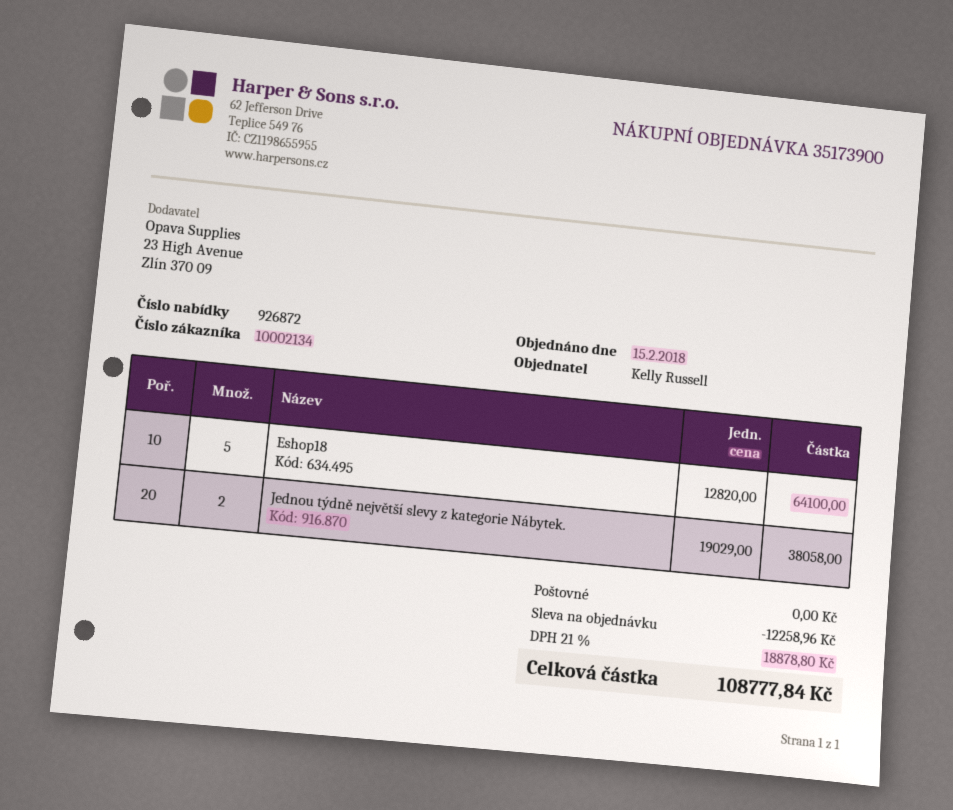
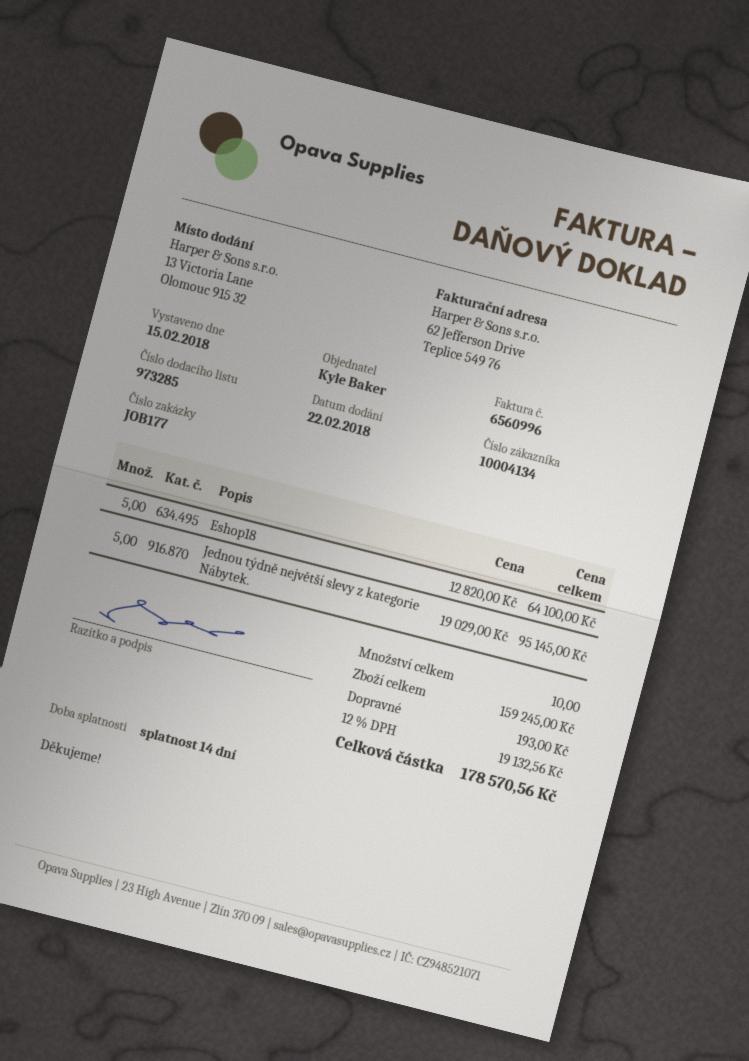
customer number: 10002134 -> 10004134
ordered by: Kelly Russell -> Kyle Baker
Jednou týdně největší slevy z kategorie Nábytek.: 2 x 19029.00 = 38058.00 -> 5 x 19029.00 = 95145.00
discount: 12258.96 -> none
shipping: 0.00 -> 193.00
tax: 21% = 18878.80 -> 12% = 19132.56
total: 108777.84 -> 178570.56

